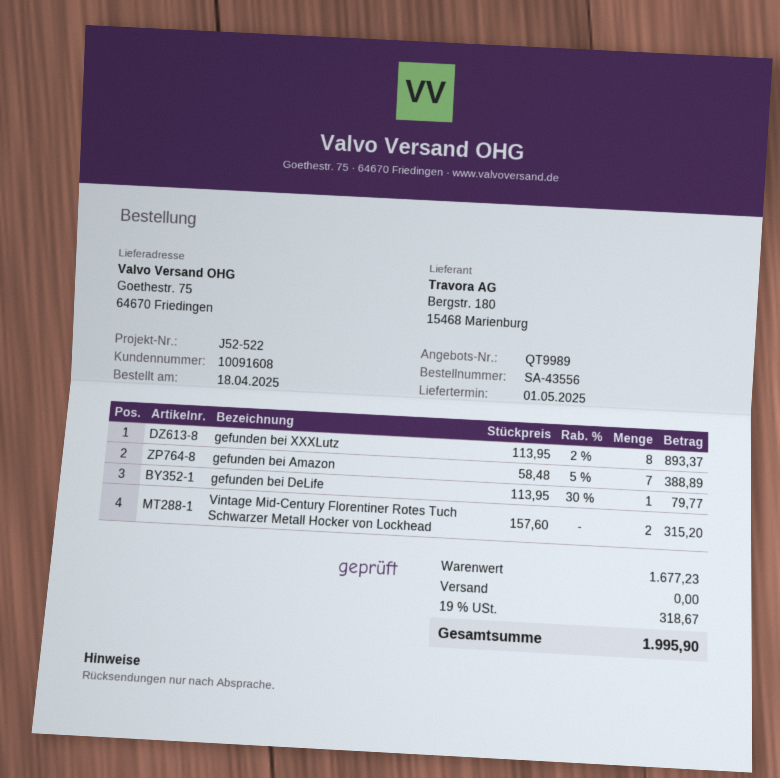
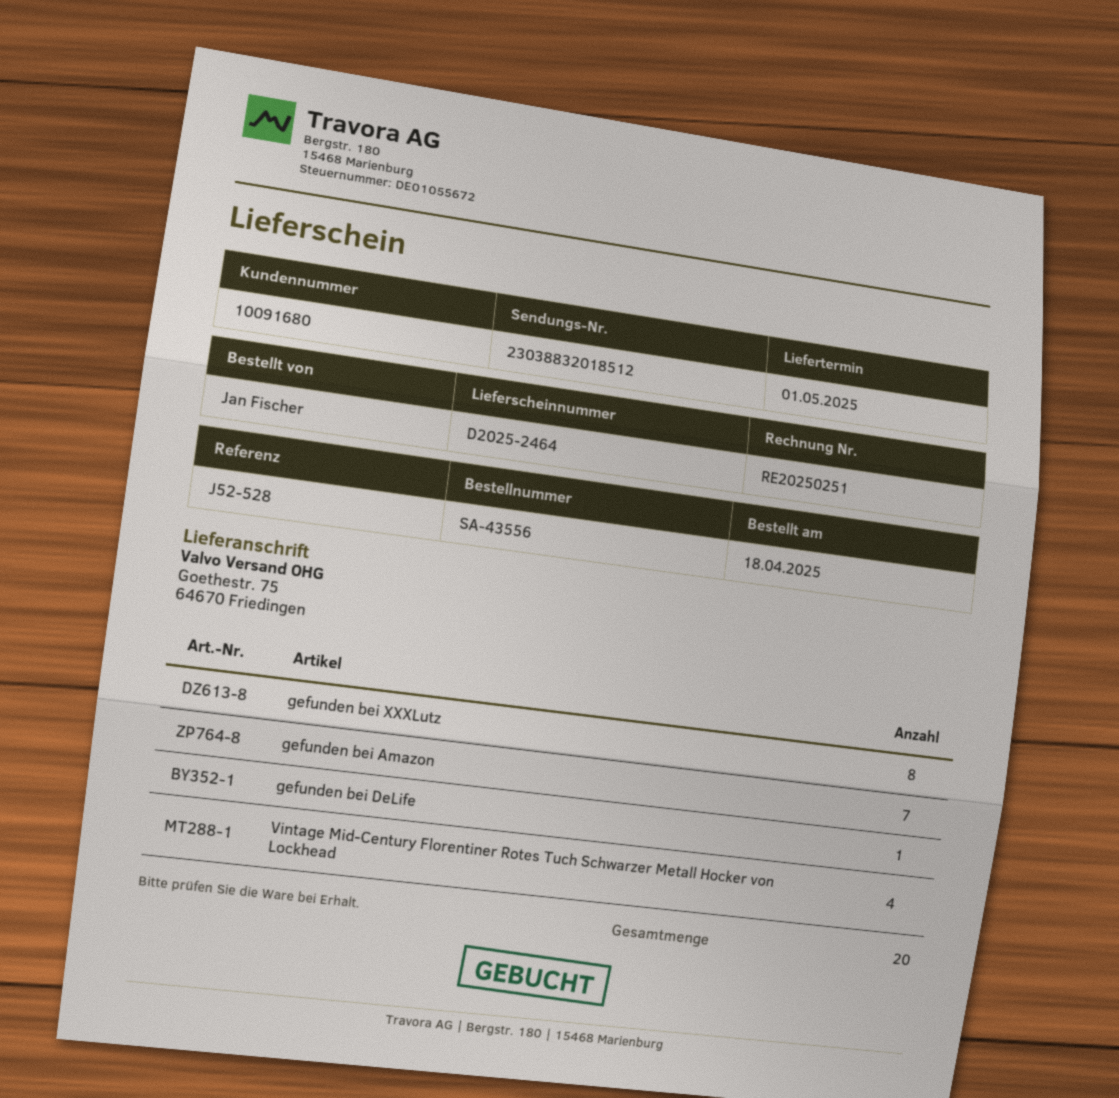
customer number: 10091608 -> 10091680
reference: J52-522 -> J52-528
Vintage Mid-Century Florentiner Rotes Tuch Schwarzer Metall Hocker von Lockhead: 2 -> 4

